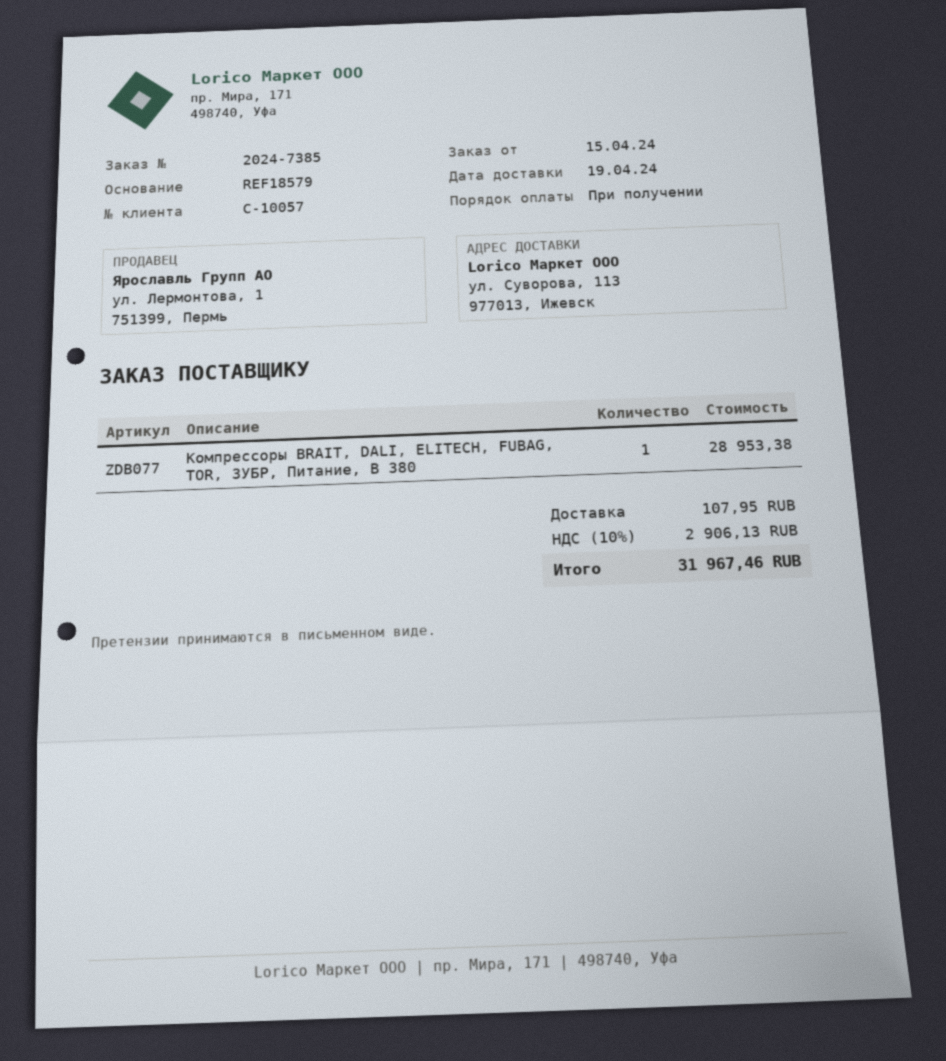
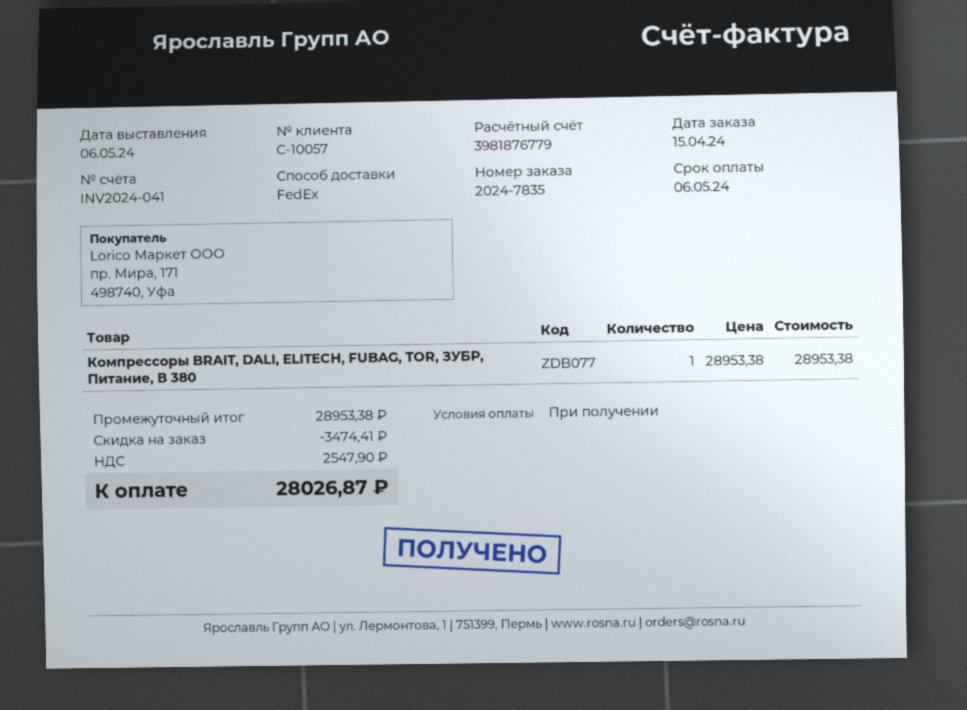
order number: 2024-7385 -> 2024-7835
discount: none -> 3474.41
shipping: 107.95 -> none
tax: 2906.13 -> 2547.90
total: 31967.46 -> 28026.87

